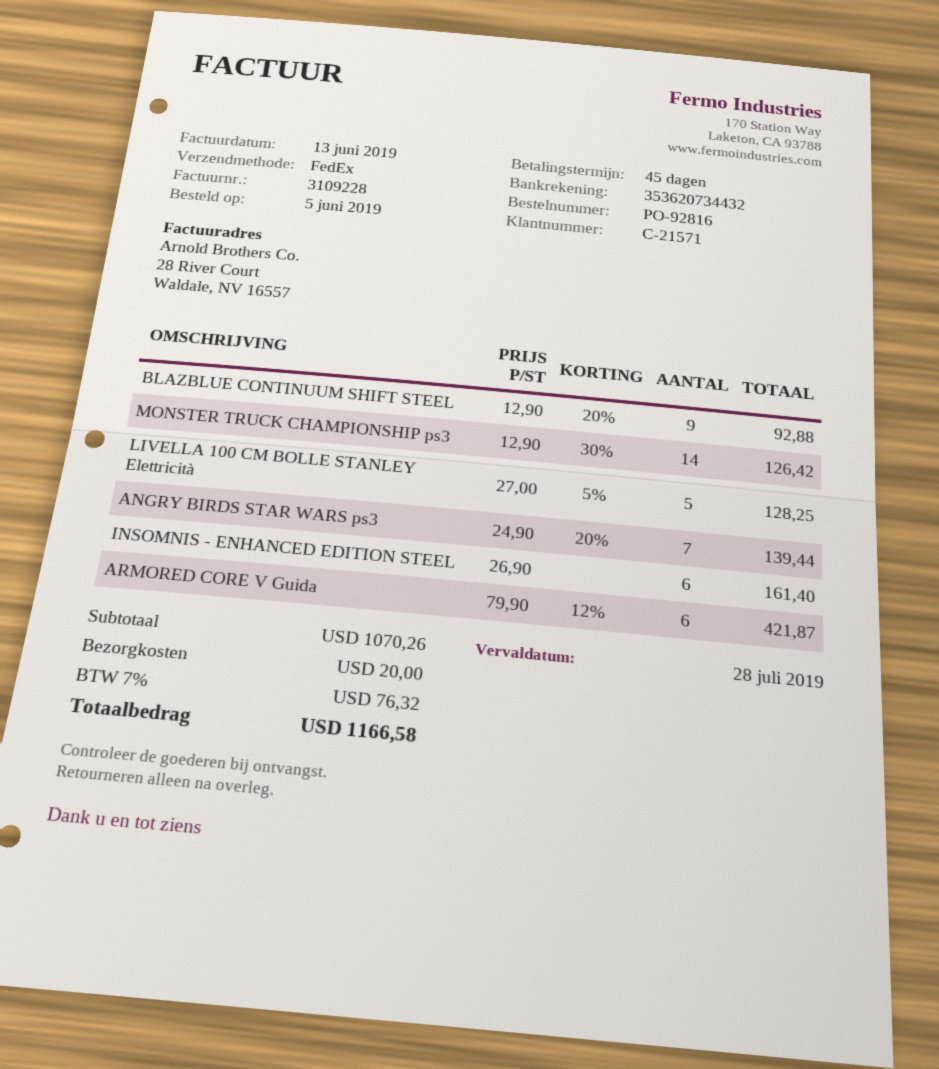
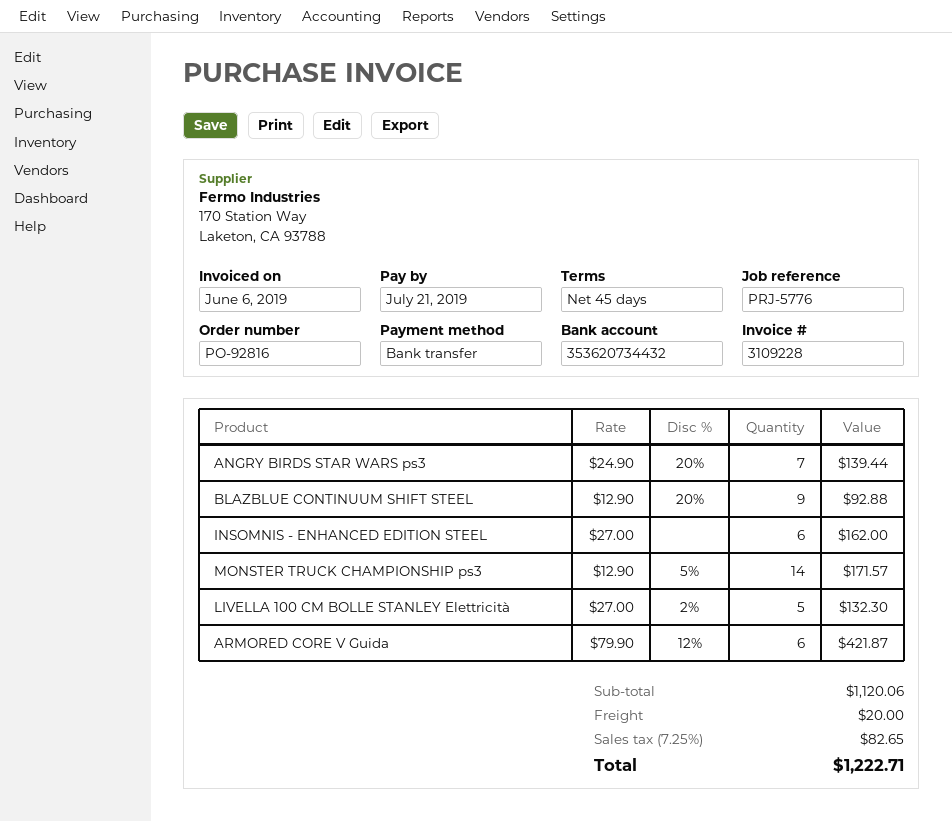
invoice date: 2019-06-13 -> 2019-06-06
due date: 2019-07-28 -> 2019-07-21
MONSTER TRUCK CHAMPIONSHIP ps3: 14 x 12.90 - 30% = 126.42 -> 14 x 12.90 - 5% = 171.57
LIVELLA 100 CM BOLLE STANLEY Elettricità: 5 x 27.00 - 5% = 128.25 -> 5 x 27.00 - 2% = 132.30
INSOMNIS - ENHANCED EDITION STEEL: 6 x 26.90 = 161.40 -> 6 x 27.00 = 162.00
subtotal: 1070.26 -> 1120.06
tax: 7% = 76.32 -> 7.25% = 82.65
total: 1166.58 -> 1222.71

